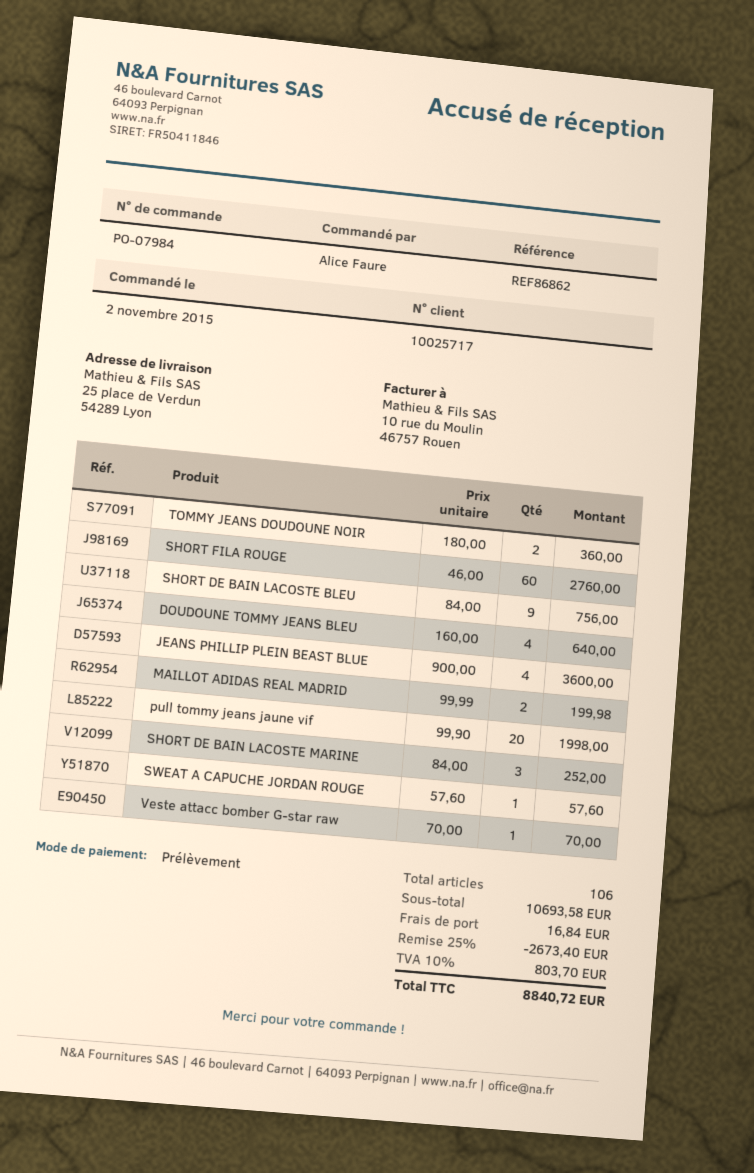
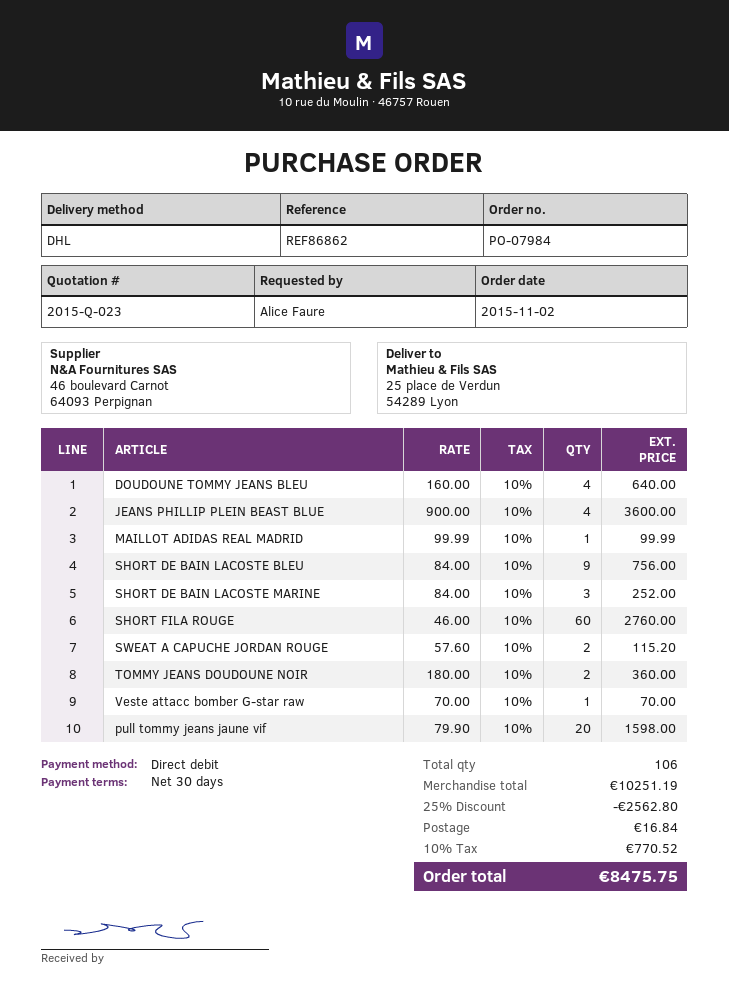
MAILLOT ADIDAS REAL MADRID: 2 x 99.99 = 199.98 -> 1 x 99.99 = 99.99
pull tommy jeans jaune vif: 20 x 99.90 = 1998.00 -> 20 x 79.90 = 1598.00
SWEAT A CAPUCHE JORDAN ROUGE: 1 x 57.60 = 57.60 -> 2 x 57.60 = 115.20
subtotal: 10693.58 -> 10251.19
discount: 25% = 2673.40 -> 25% = 2562.80
tax: 10% = 803.70 -> 10% = 770.52
total: 8840.72 -> 8475.75

